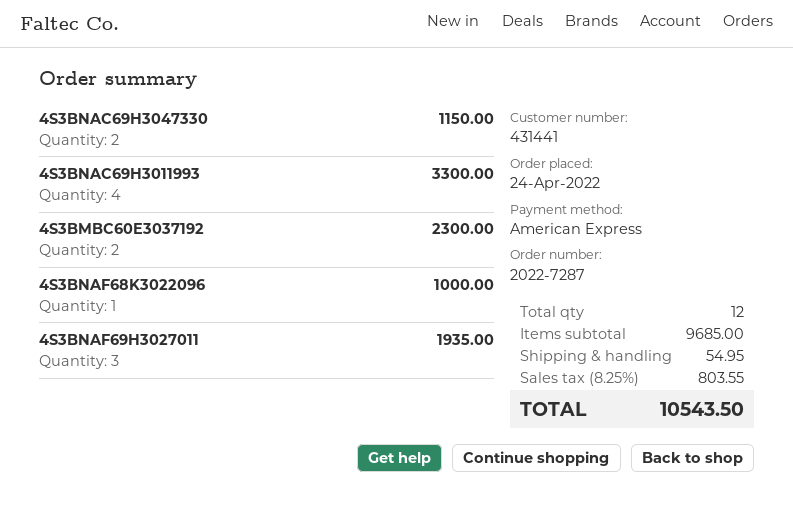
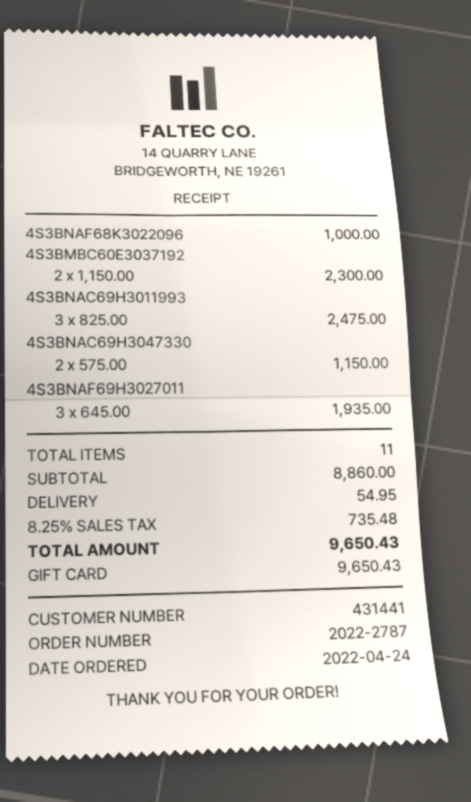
order number: 2022-7287 -> 2022-2787
payment method: American Express -> gift card
4S3BNAC69H3011993: 4 for 3300.00 -> 3 for 2475.00
total quantity: 12 -> 11
subtotal: 9685.00 -> 8860.00
tax: 8.25% = 803.55 -> 8.25% = 735.48
total: 10543.50 -> 9650.43

